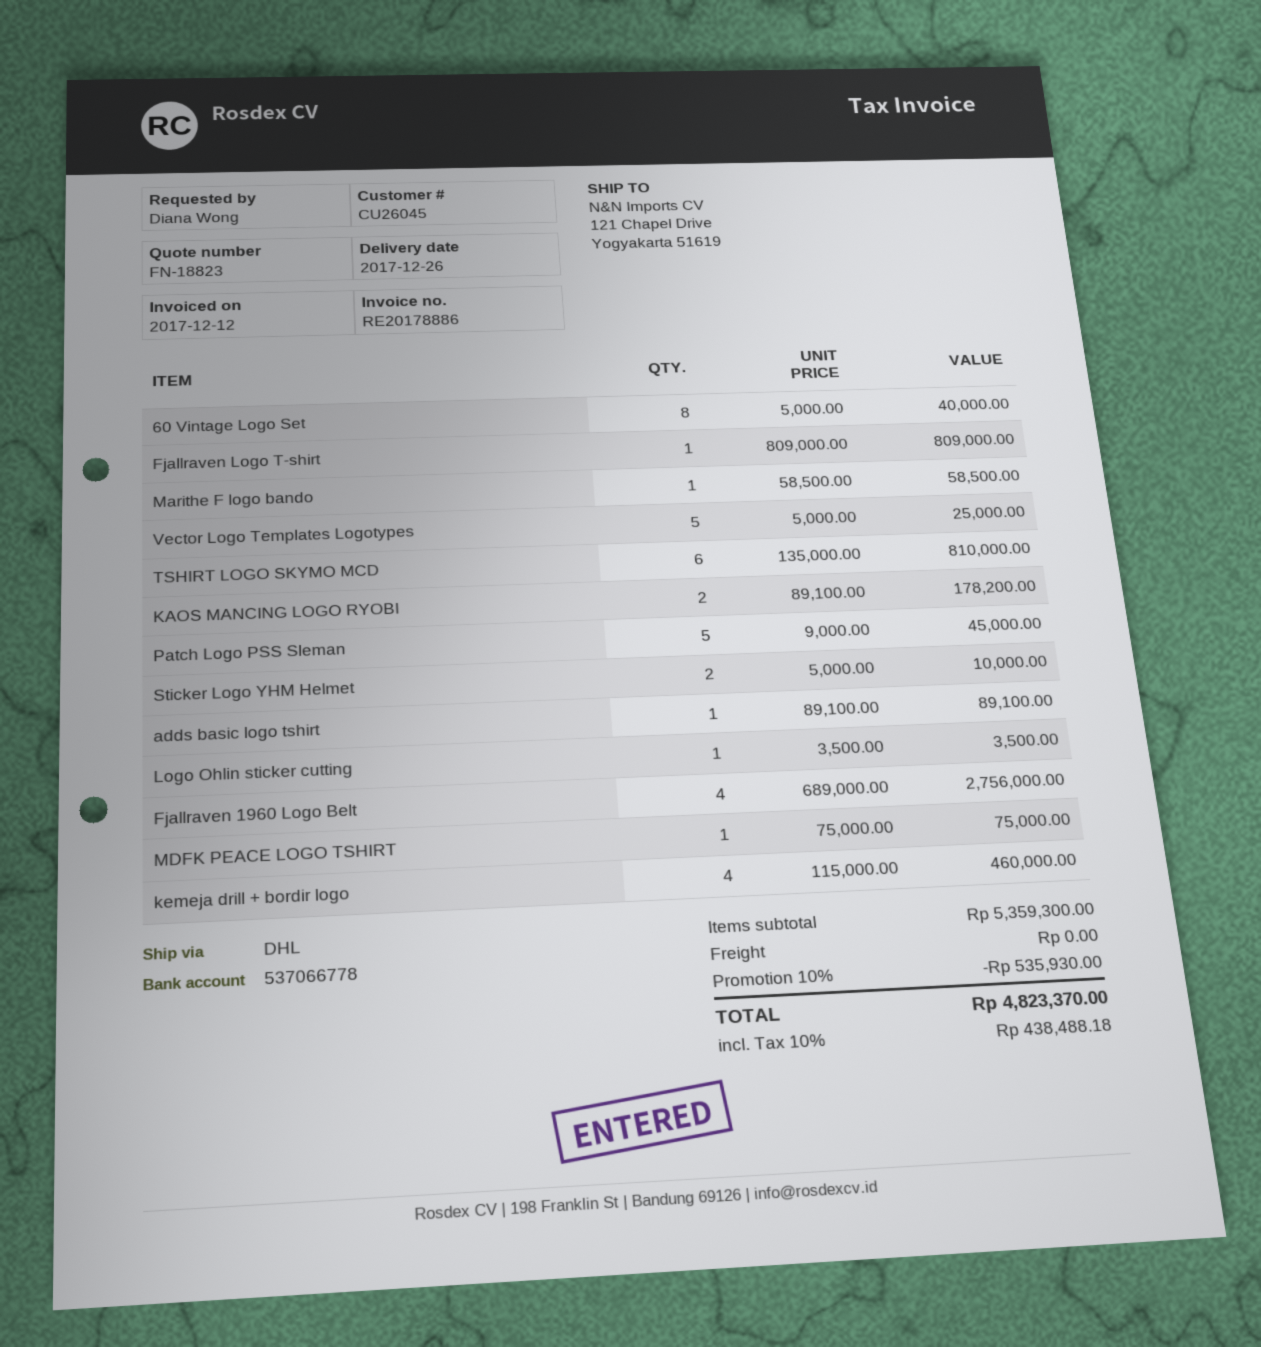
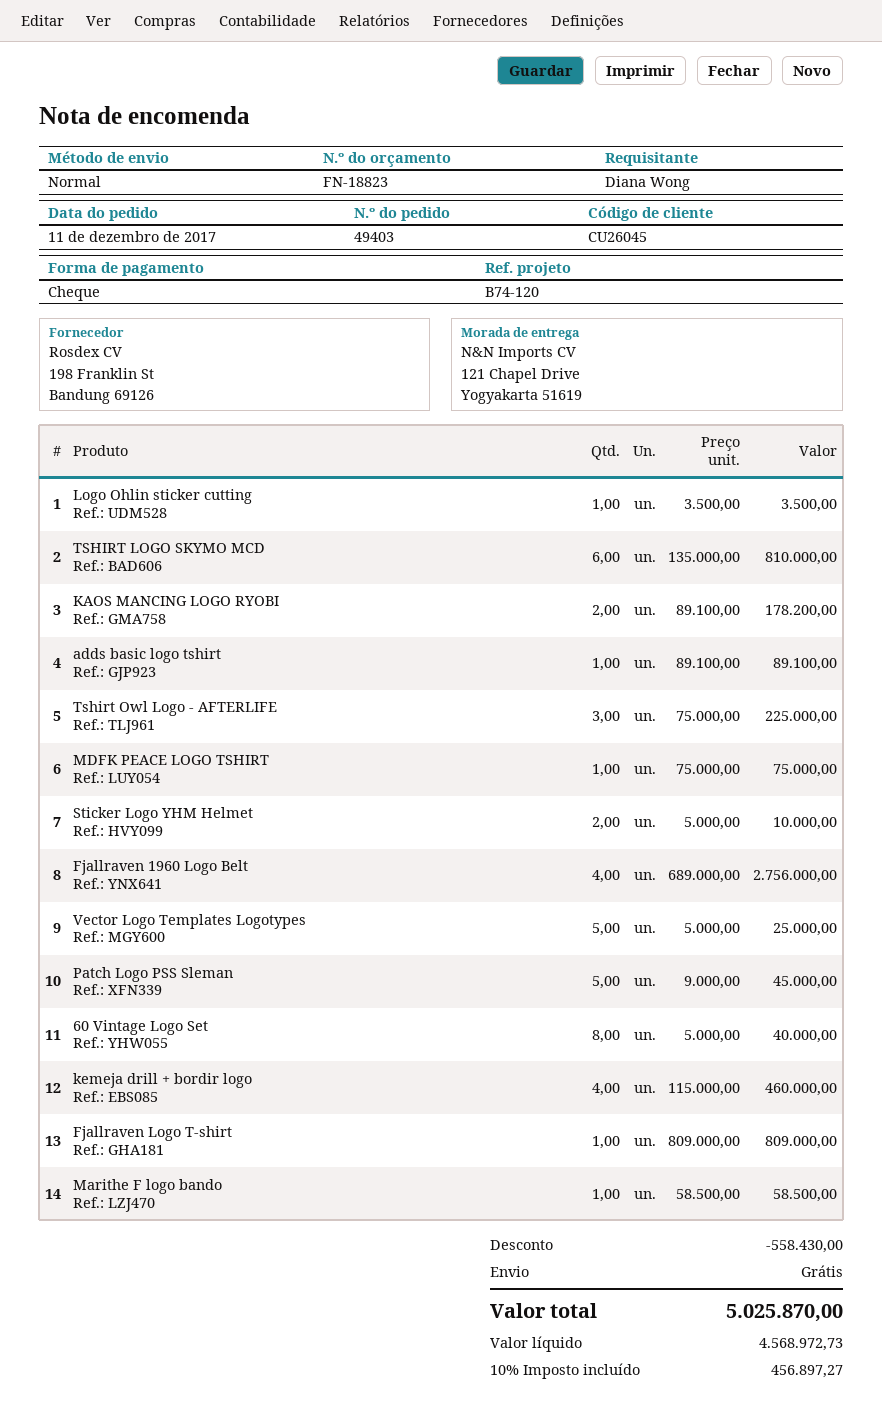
shipping method: DHL -> standard
Tshirt Owl Logo - AFTERLIFE: none -> 3 x 75000.00 = 225000.00
discount: 535930.00 -> 558430.00
tax: 10% = 438488.18 -> 10% = 456897.27
total: 4823370.00 -> 5025870.00

